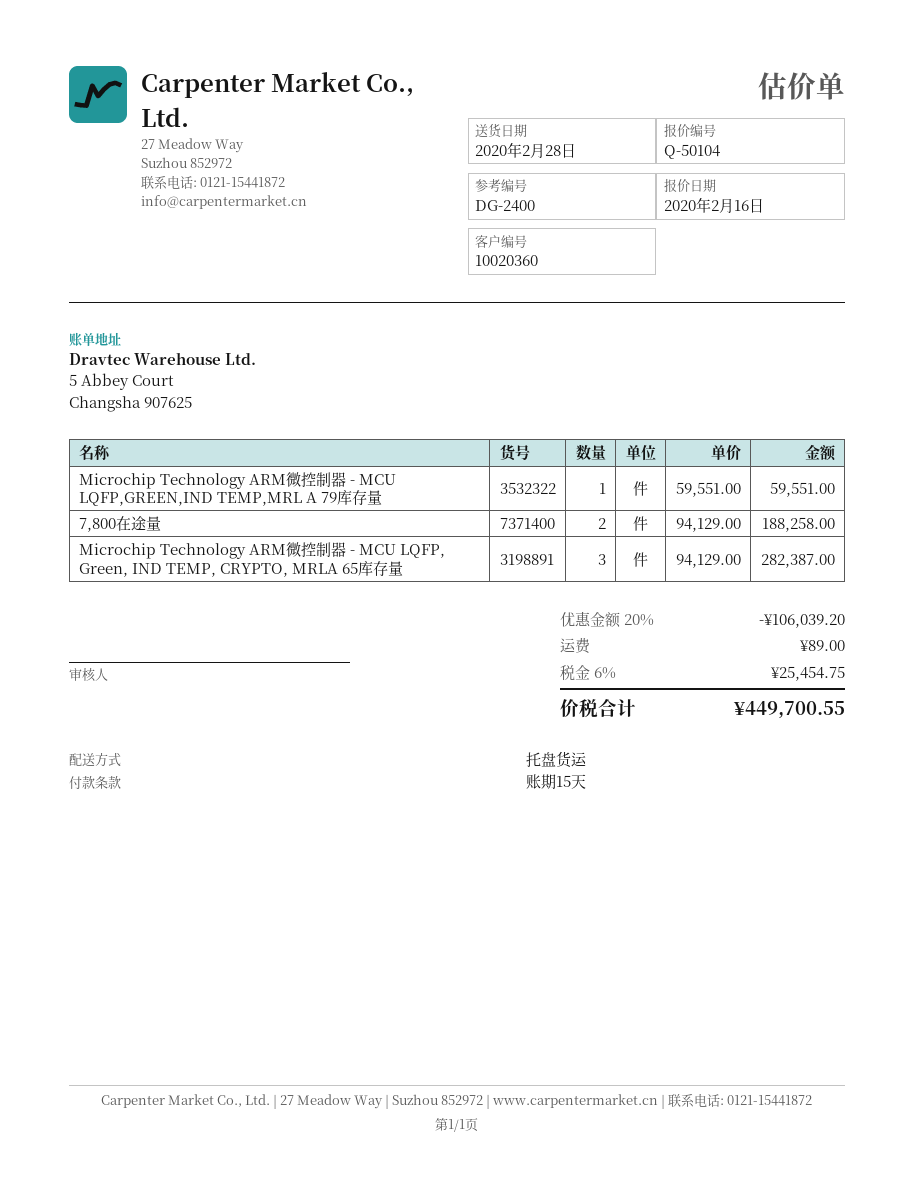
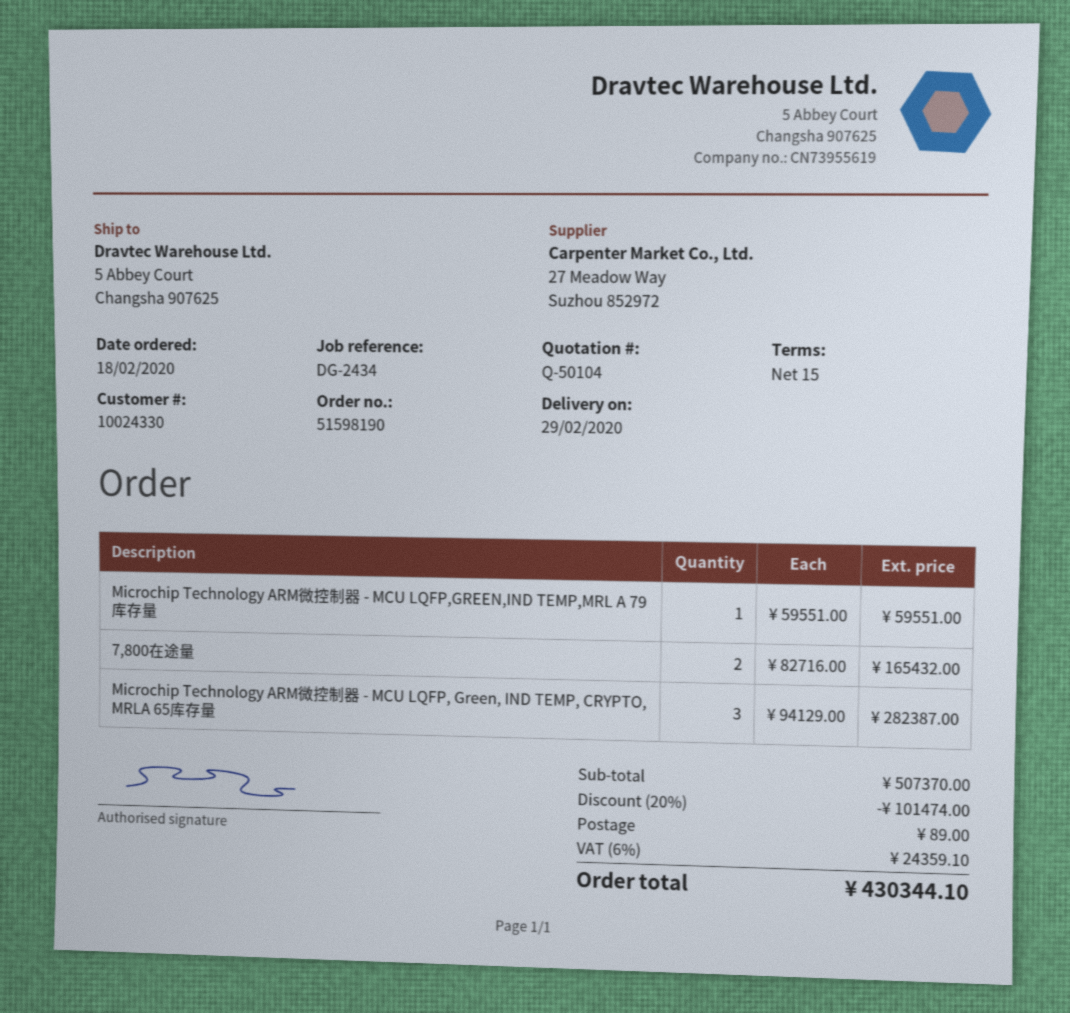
delivery date: 2020-02-28 -> 2020-02-29
customer number: 10020360 -> 10024330
reference: DG-2400 -> DG-2434
7,800在途量: 2 x 94129.00 = 188258.00 -> 2 x 82716.00 = 165432.00
discount: 20% = 106039.20 -> 20% = 101474.00
tax: 6% = 25454.75 -> 6% = 24359.10
total: 449700.55 -> 430344.10

